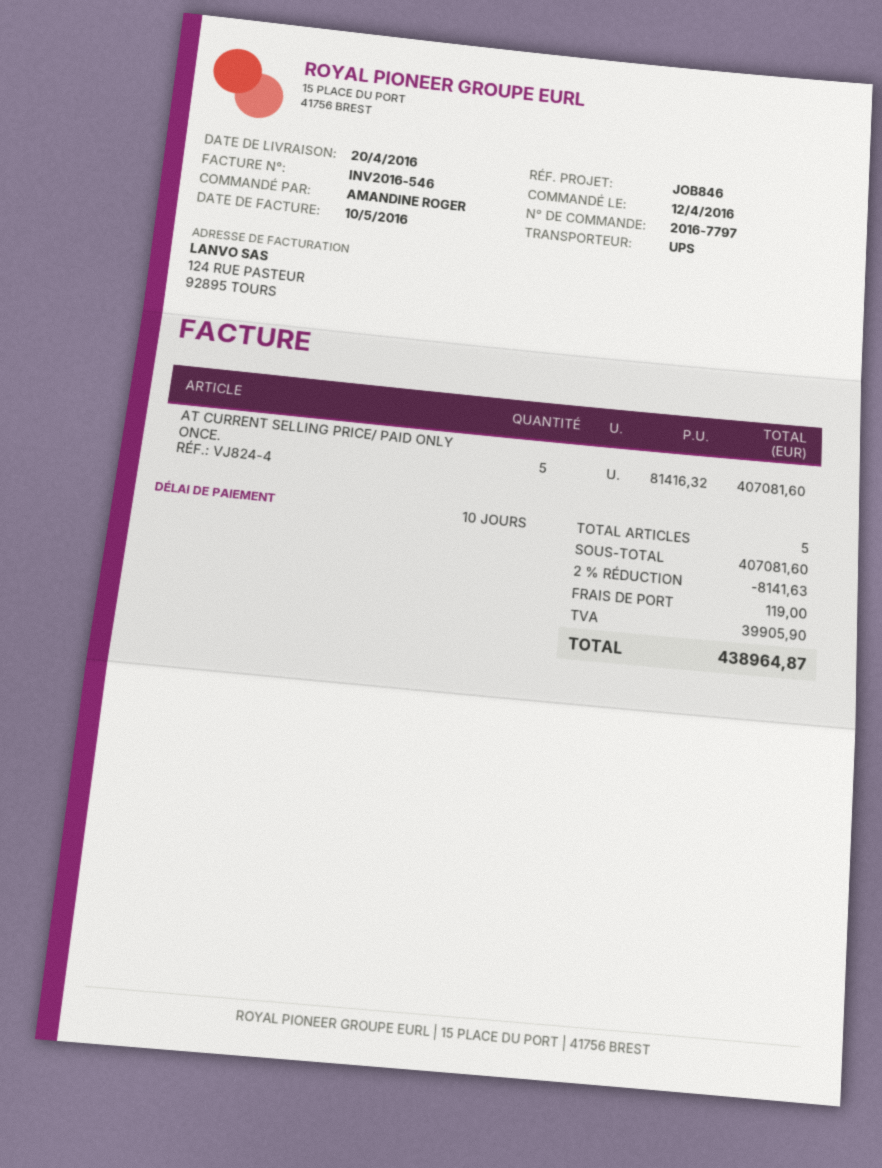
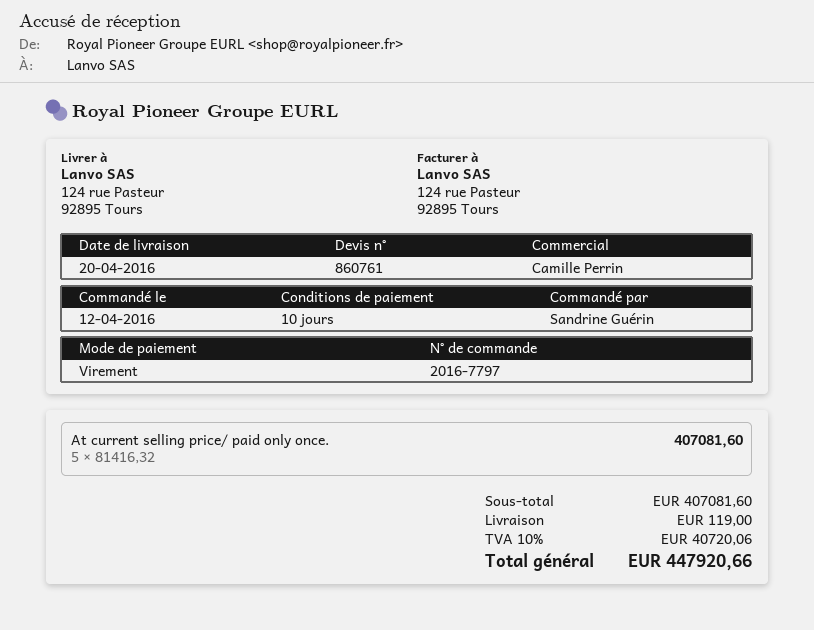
ordered by: AMANDINE ROGER -> Sandrine Guérin
discount: 2% = 8141.63 -> none
tax: 39905.90 -> 40720.06
total: 438964.87 -> 447920.66

